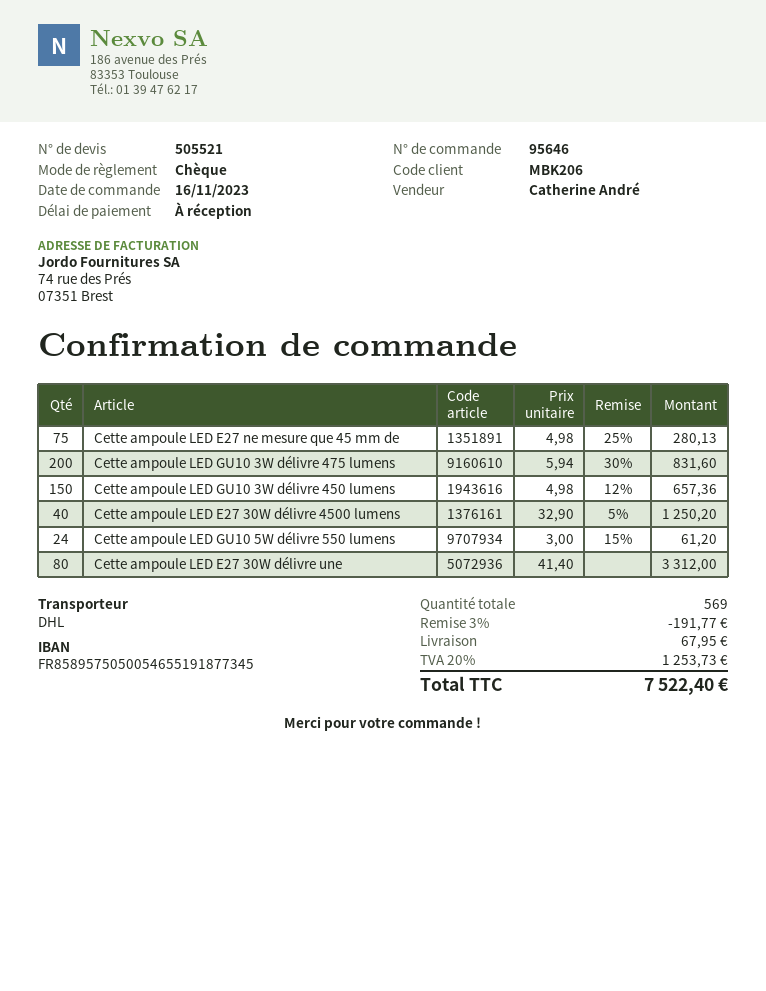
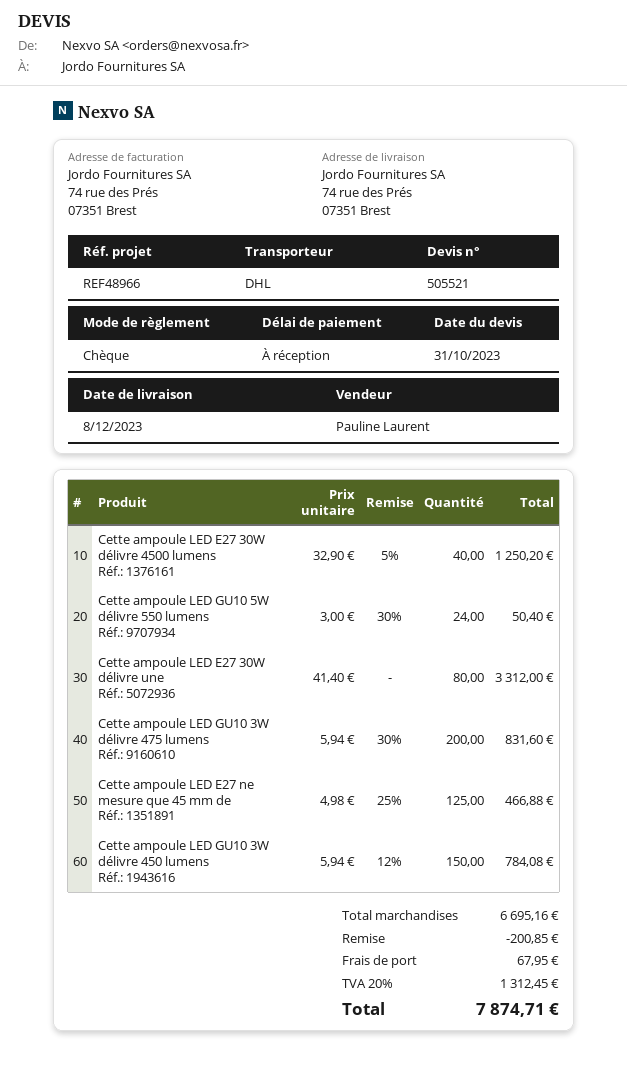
sales rep: Catherine André -> Pauline Laurent
Cette ampoule LED E27 ne mesure que 45 mm de: 75 x 4.98 - 25% = 280.13 -> 125 x 4.98 - 25% = 466.88
Cette ampoule LED GU10 3W délivre 450 lumens: 150 x 4.98 - 12% = 657.36 -> 150 x 5.94 - 12% = 784.08
Cette ampoule LED GU10 5W délivre 550 lumens: 24 x 3.00 - 15% = 61.20 -> 24 x 3.00 - 30% = 50.40
discount: 191.77 -> 200.85
tax: 20% = 1253.73 -> 20% = 1312.45
total: 7522.40 -> 7874.71

